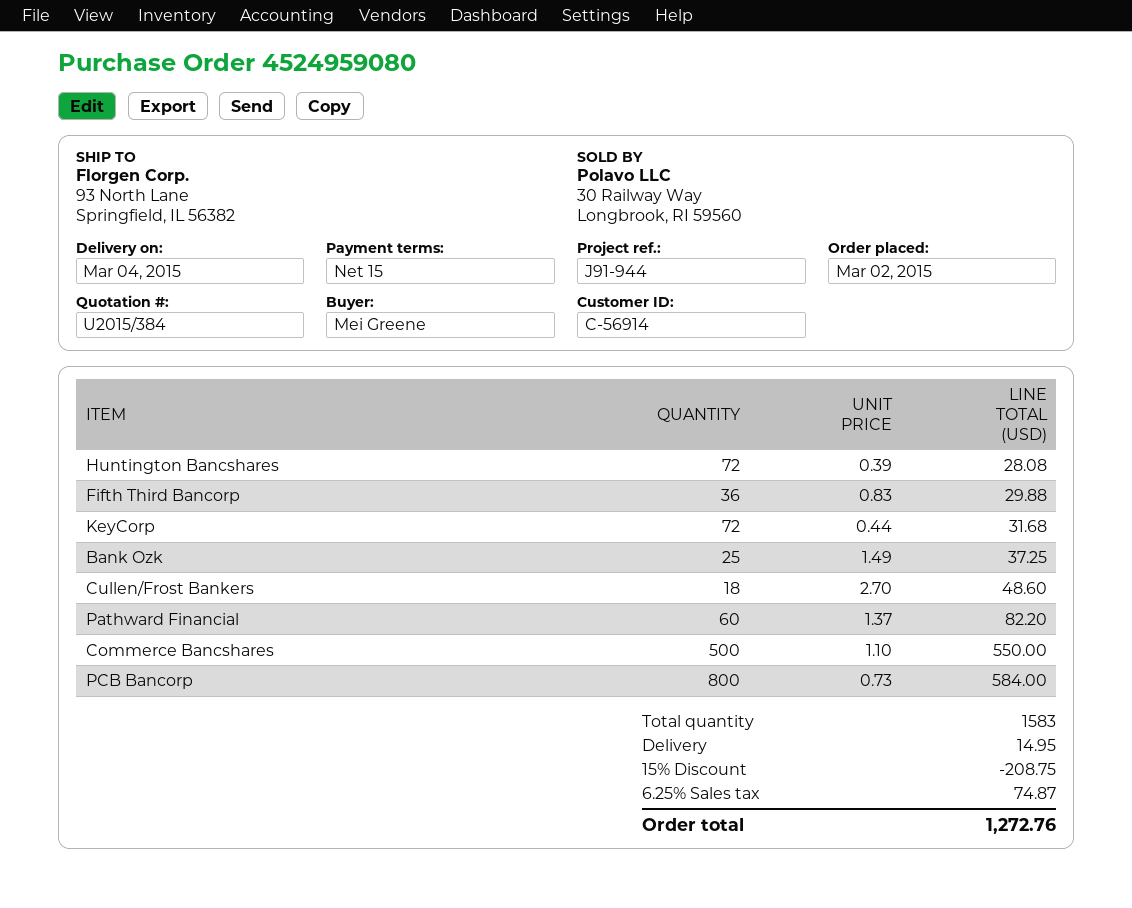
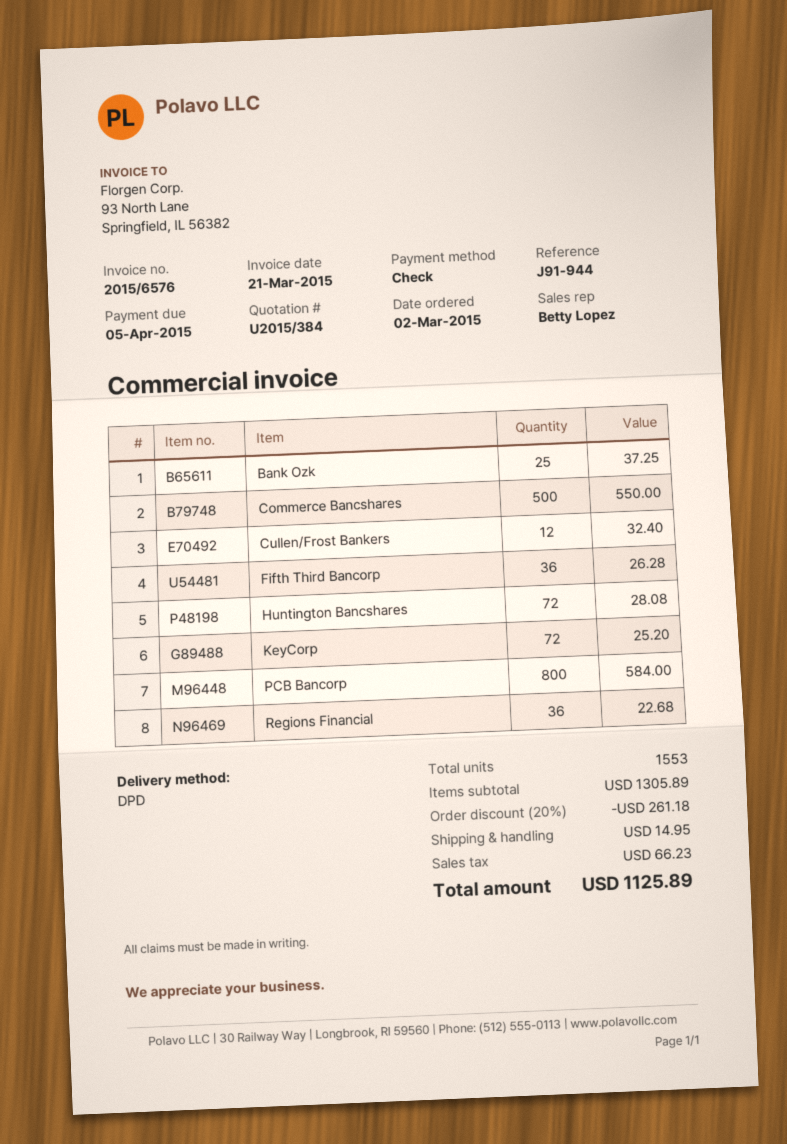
Fifth Third Bancorp: 36 for 29.88 -> 36 for 26.28
KeyCorp: 72 for 31.68 -> 72 for 25.20
Cullen/Frost Bankers: 18 for 48.60 -> 12 for 32.40
Pathward Financial: 60 for 82.20 -> none
Regions Financial: none -> 36 for 22.68
total quantity: 1583 -> 1553
discount: 15% = 208.75 -> 20% = 261.18
tax: 74.87 -> 66.23
total: 1272.76 -> 1125.89

